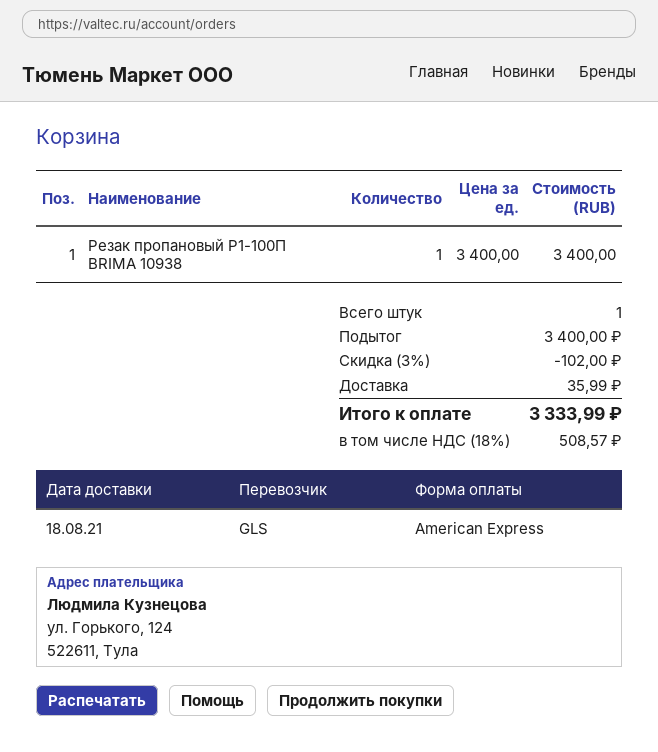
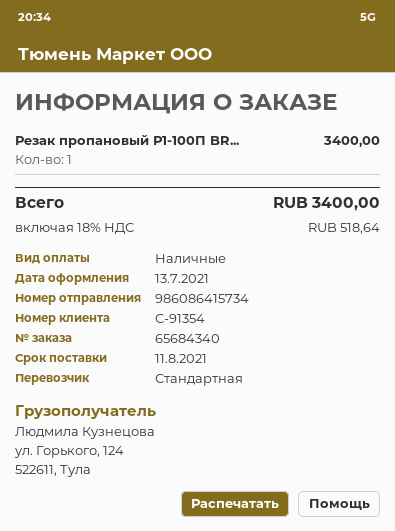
delivery date: 2021-08-18 -> 2021-08-11
payment method: American Express -> cash
shipping method: GLS -> standard
discount: 3% = 102.00 -> none
shipping: 35.99 -> none
tax: 18% = 508.57 -> 18% = 518.64
total: 3333.99 -> 3400.00

